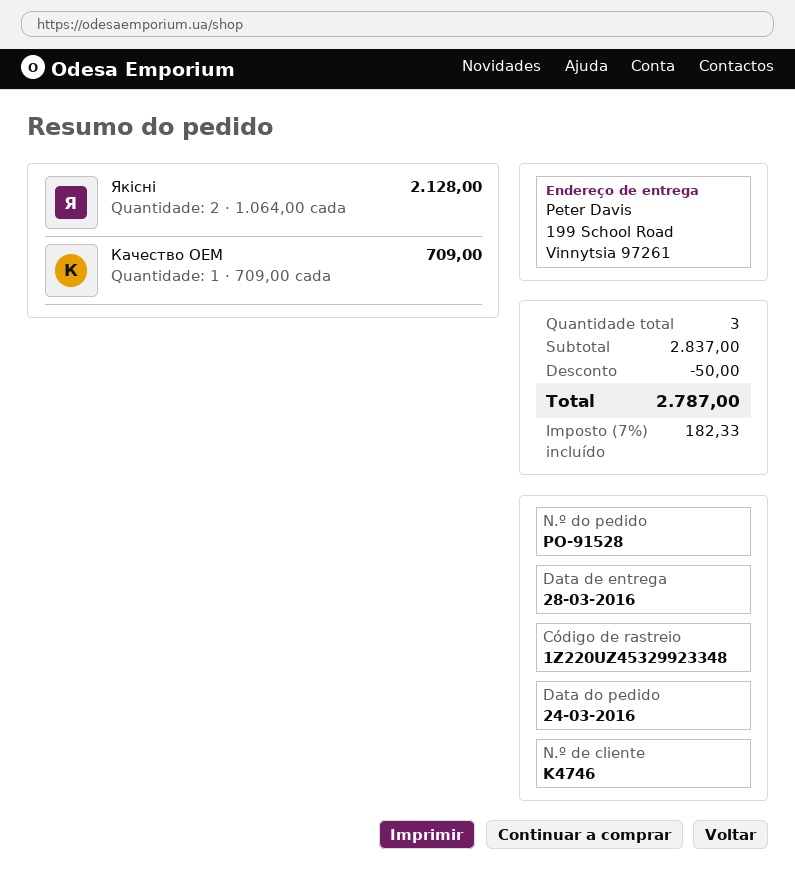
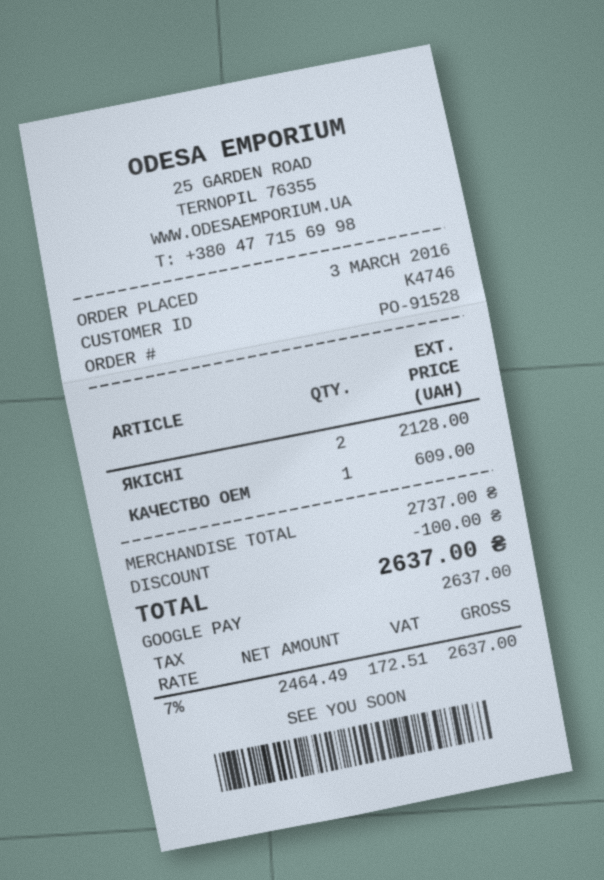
order date: 2016-03-24 -> 2016-03-03
Качество OEM: 1 for 709.00 -> 1 for 609.00
subtotal: 2837.00 -> 2737.00
discount: 50.00 -> 100.00
tax: 7% = 182.33 -> 7% = 172.51
total: 2787.00 -> 2637.00

